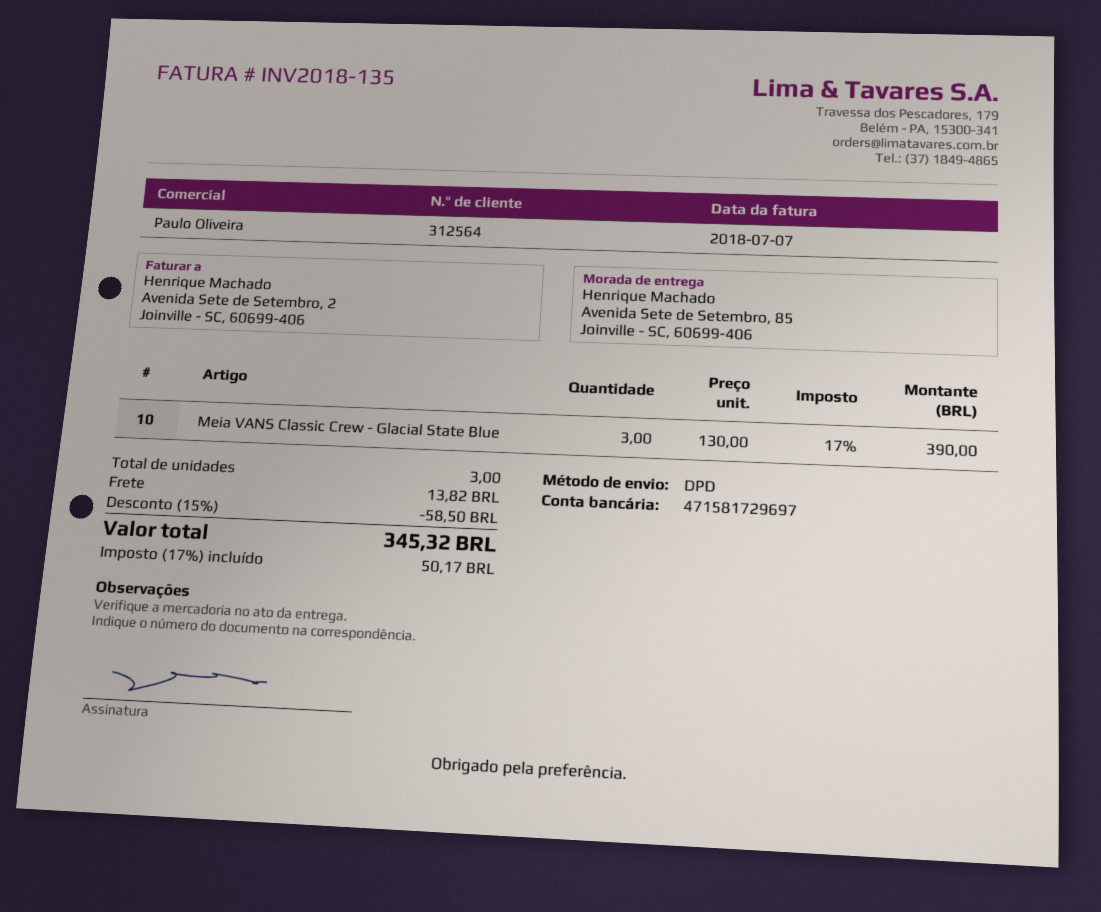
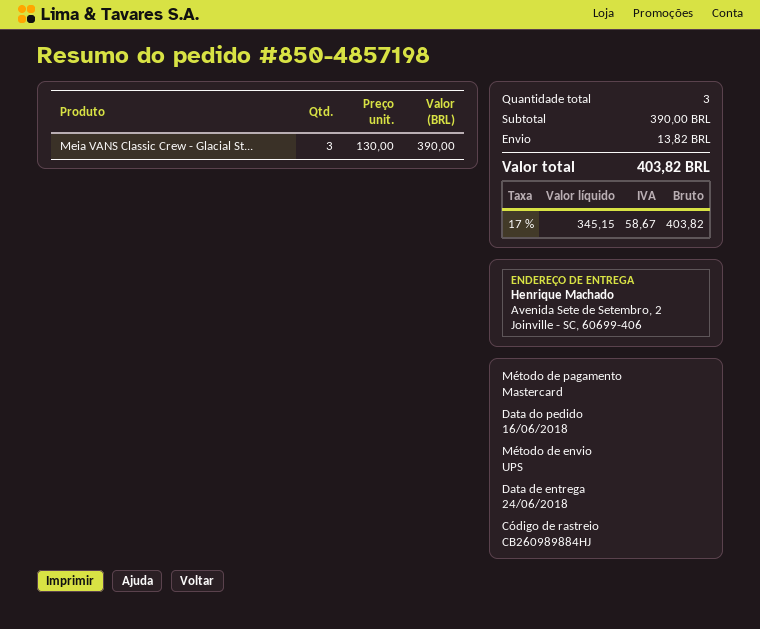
shipping method: DPD -> UPS
ship to: Avenida Sete de Setembro, 85, Joinville - SC, 60699-406 -> Avenida Sete de Setembro, 2, Joinville - SC, 60699-406
discount: 15% = 58.50 -> none
tax: 17% = 50.17 -> 17% = 58.67
total: 345.32 -> 403.82

